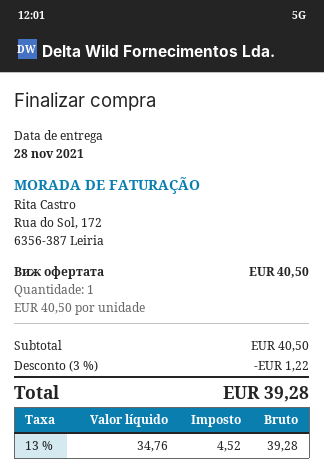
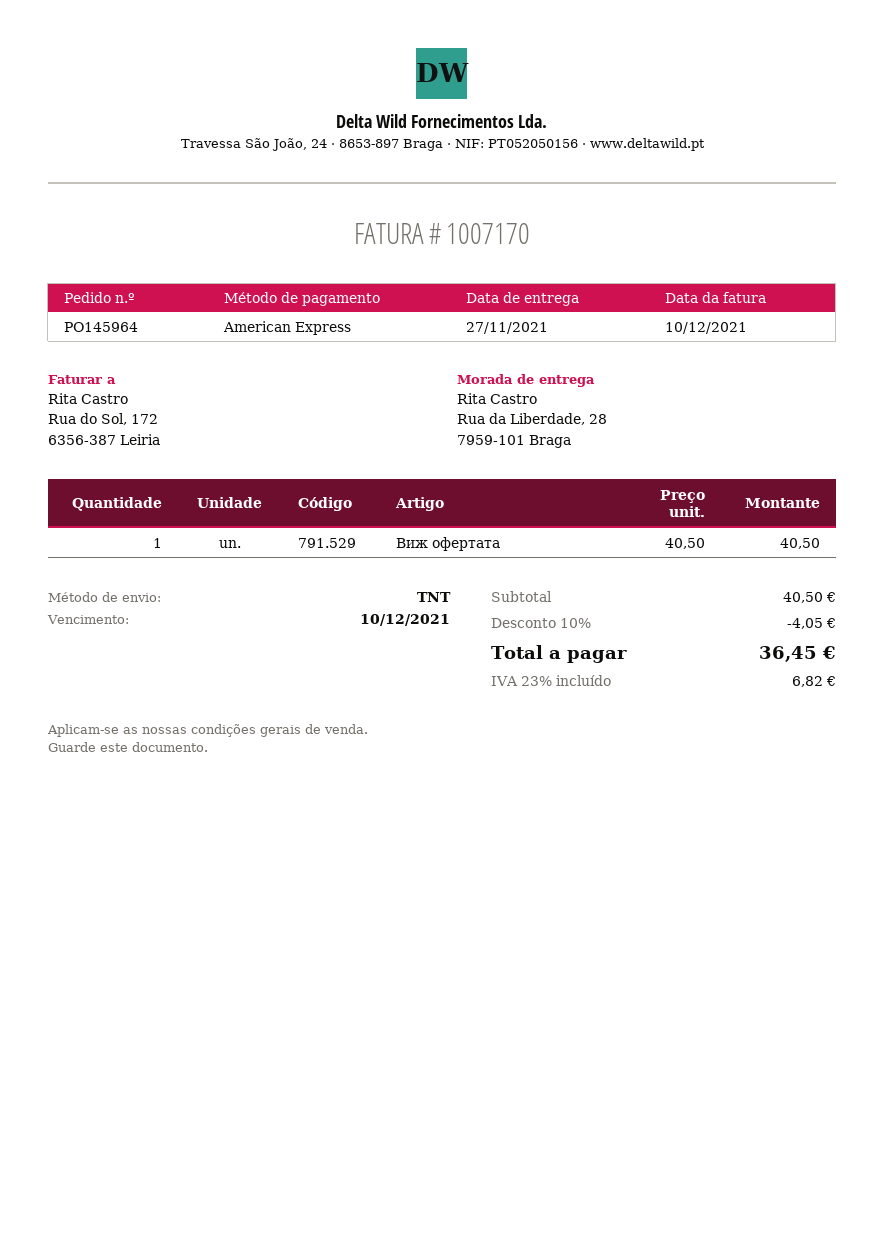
delivery date: 2021-11-28 -> 2021-11-27
discount: 3% = 1.22 -> 10% = 4.05
tax: 13% = 4.52 -> 23% = 6.82
total: 39.28 -> 36.45

